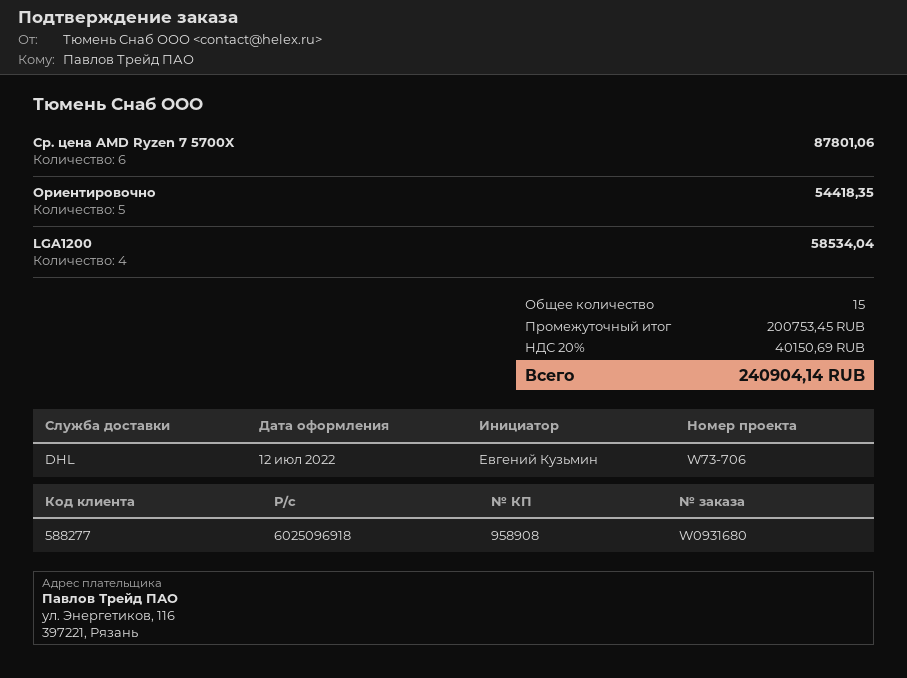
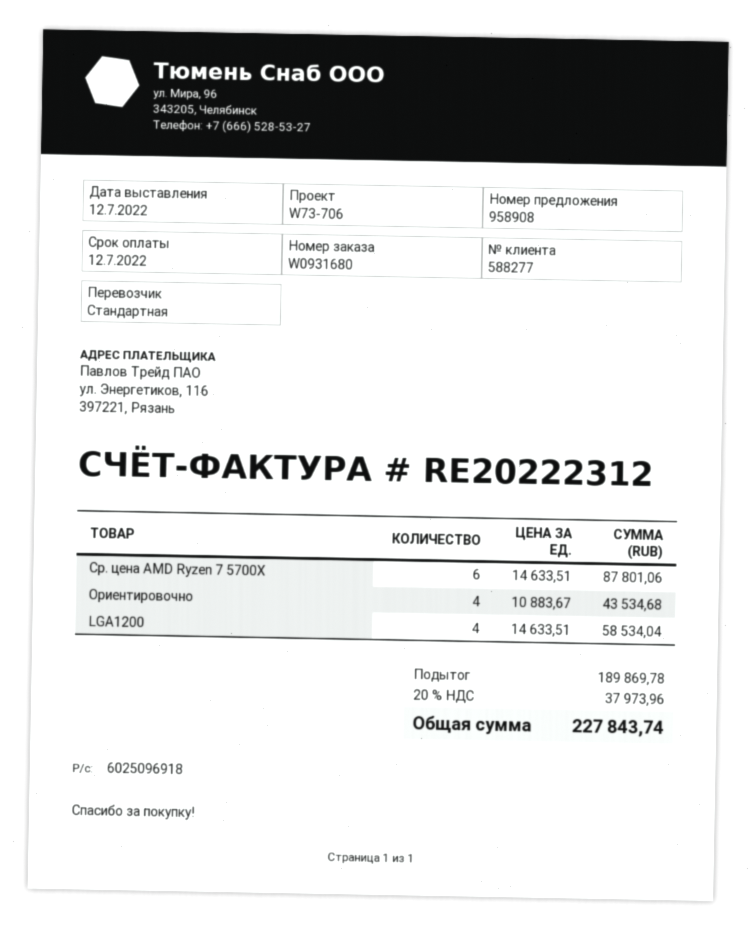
shipping method: DHL -> standard
Ориентировочно: 5 for 54418.35 -> 4 for 43534.68
subtotal: 200753.45 -> 189869.78
tax: 20% = 40150.69 -> 20% = 37973.96
total: 240904.14 -> 227843.74

